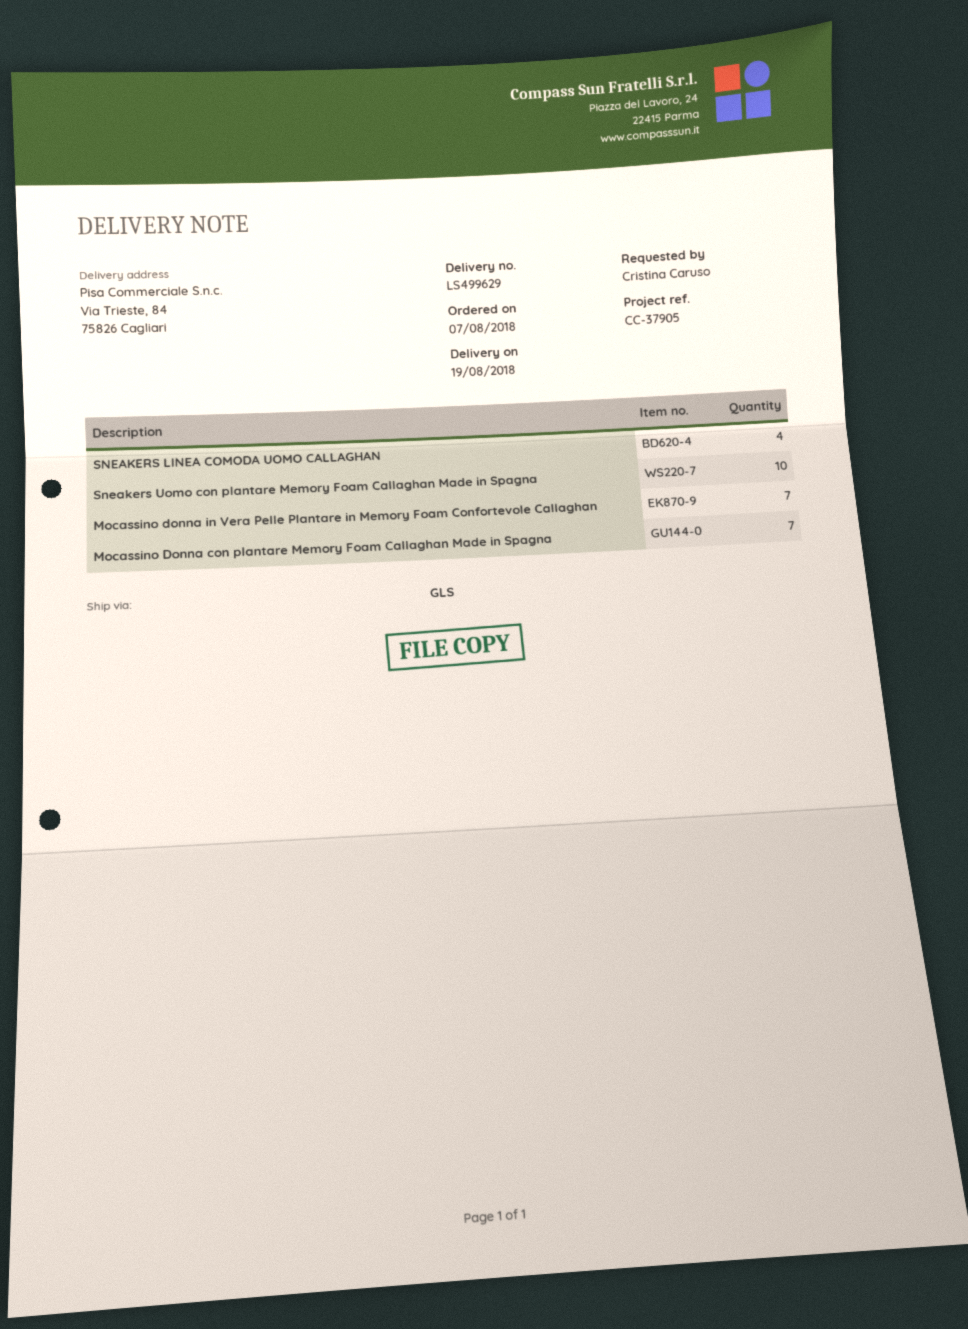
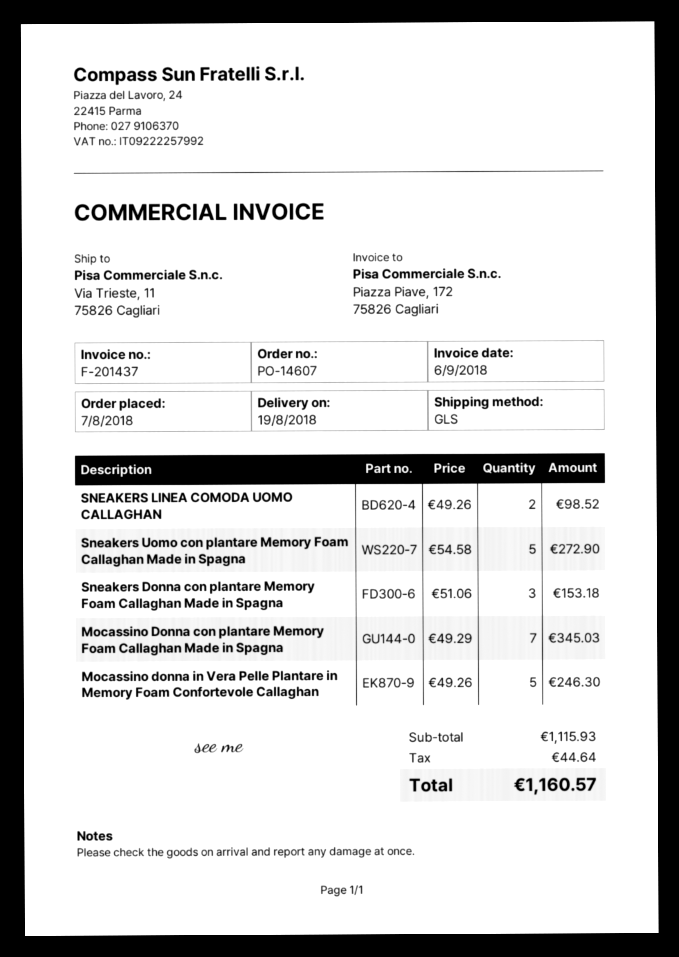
ship to: Via Trieste, 84, 75826 Cagliari -> Via Trieste, 11, 75826 Cagliari
SNEAKERS LINEA COMODA UOMO CALLAGHAN: 4 -> 2
Sneakers Uomo con plantare Memory Foam Callaghan Made in Spagna: 10 -> 5
Mocassino donna in Vera Pelle Plantare in Memory Foam Confortevole Callaghan: 7 -> 5
Sneakers Donna con plantare Memory Foam Callaghan Made in Spagna: none -> 3

